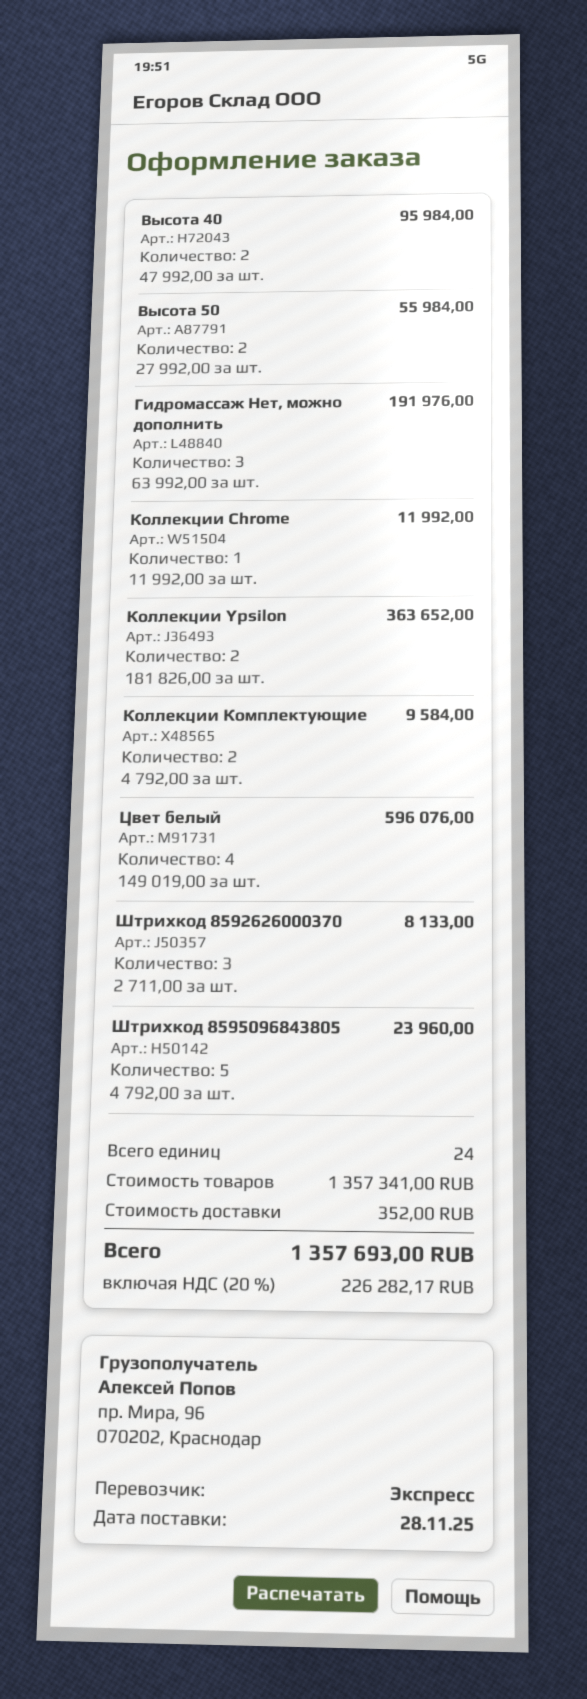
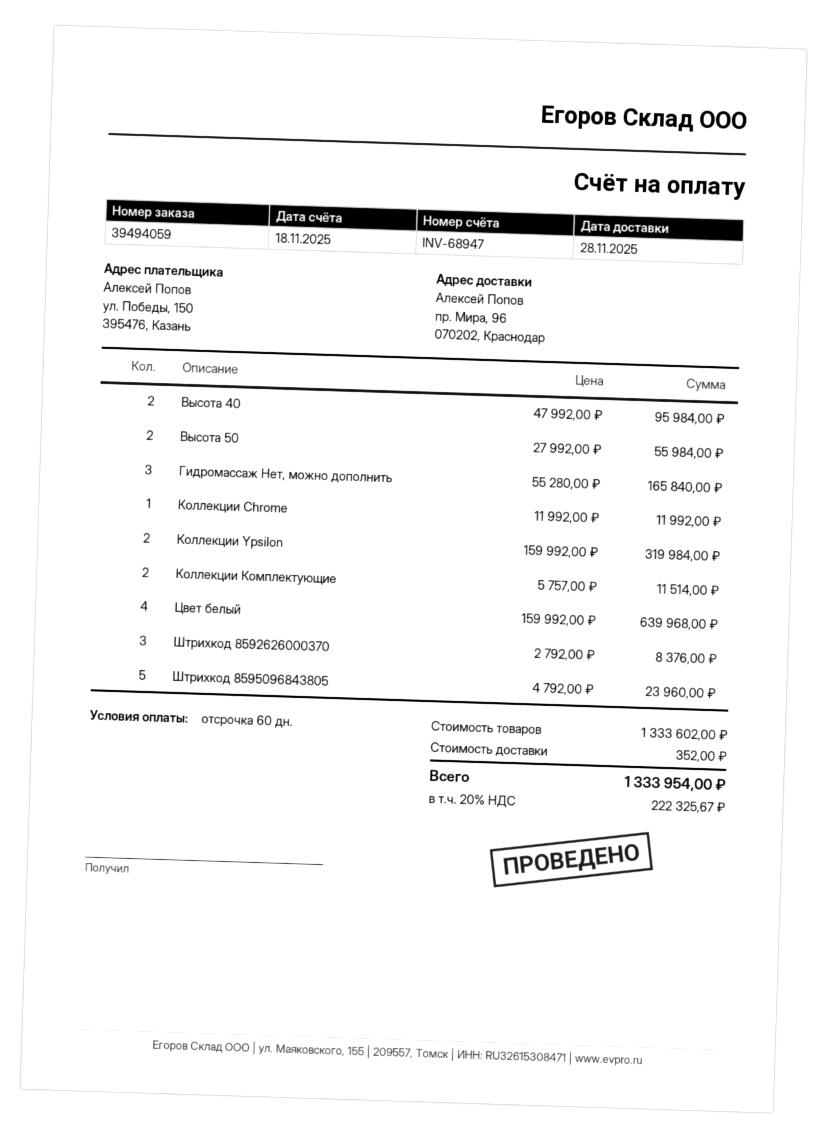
Гидромассаж Нет, можно дополнить: 3 x 63992.00 = 191976.00 -> 3 x 55280.00 = 165840.00
Коллекции Ypsilon: 2 x 181826.00 = 363652.00 -> 2 x 159992.00 = 319984.00
Коллекции Комплектующие: 2 x 4792.00 = 9584.00 -> 2 x 5757.00 = 11514.00
Цвет белый: 4 x 149019.00 = 596076.00 -> 4 x 159992.00 = 639968.00
Штрихкод 8592626000370: 3 x 2711.00 = 8133.00 -> 3 x 2792.00 = 8376.00
subtotal: 1357341.00 -> 1333602.00
tax: 20% = 226282.17 -> 20% = 222325.67
total: 1357693.00 -> 1333954.00

